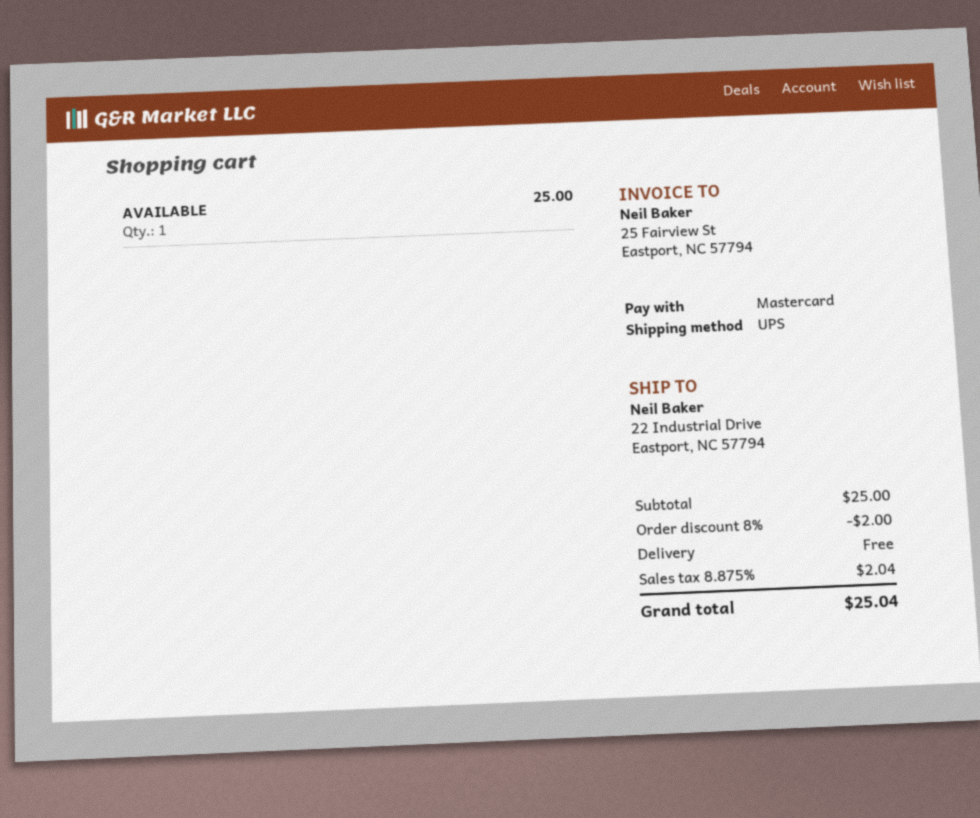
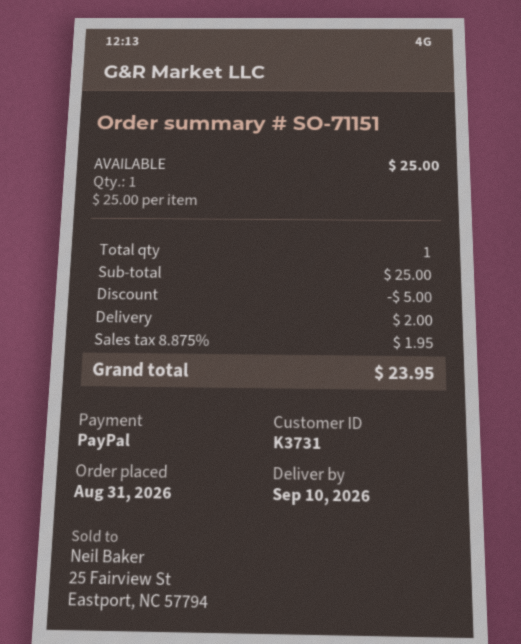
payment method: Mastercard -> PayPal
discount: 2.00 -> 5.00
shipping: 0.00 -> 2.00
tax: 8.875% = 2.04 -> 8.875% = 1.95
total: 25.04 -> 23.95

